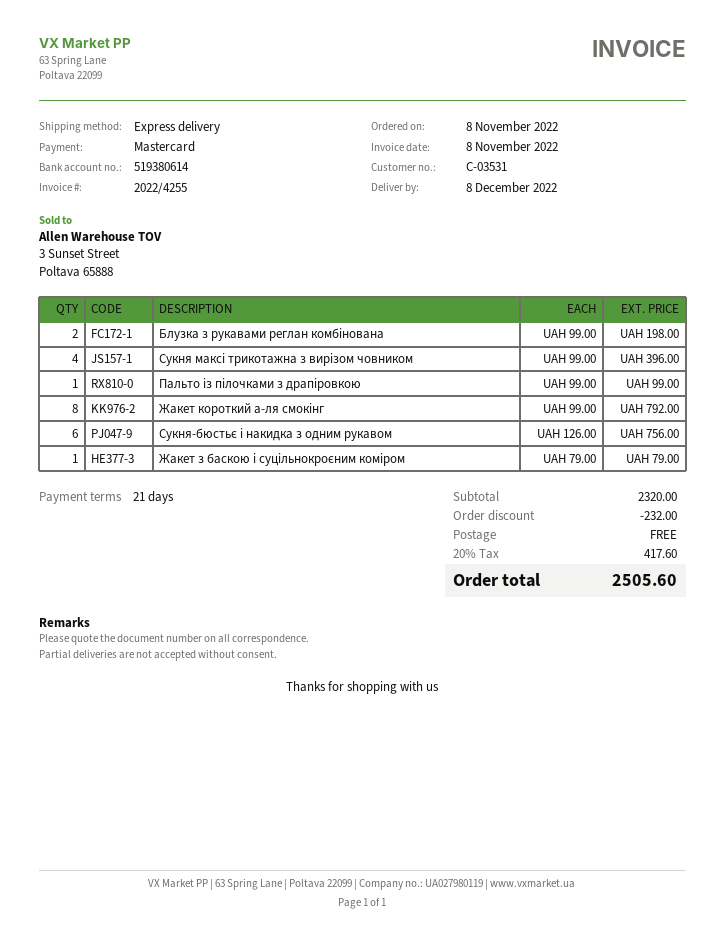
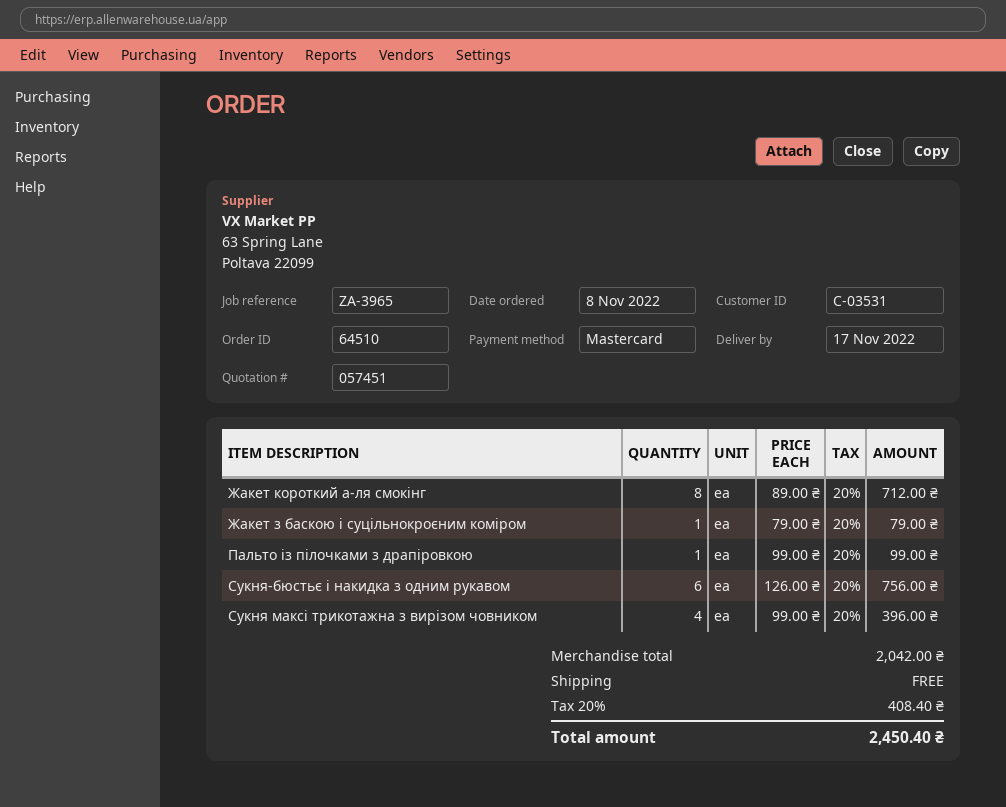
delivery date: 2022-12-08 -> 2022-11-17
Блузка з рукавами реглан комбінована: 2 x 99.00 = 198.00 -> none
Жакет короткий а-ля смокінг: 8 x 99.00 = 792.00 -> 8 x 89.00 = 712.00
subtotal: 2320.00 -> 2042.00
discount: 232.00 -> none
tax: 20% = 417.60 -> 20% = 408.40
total: 2505.60 -> 2450.40

